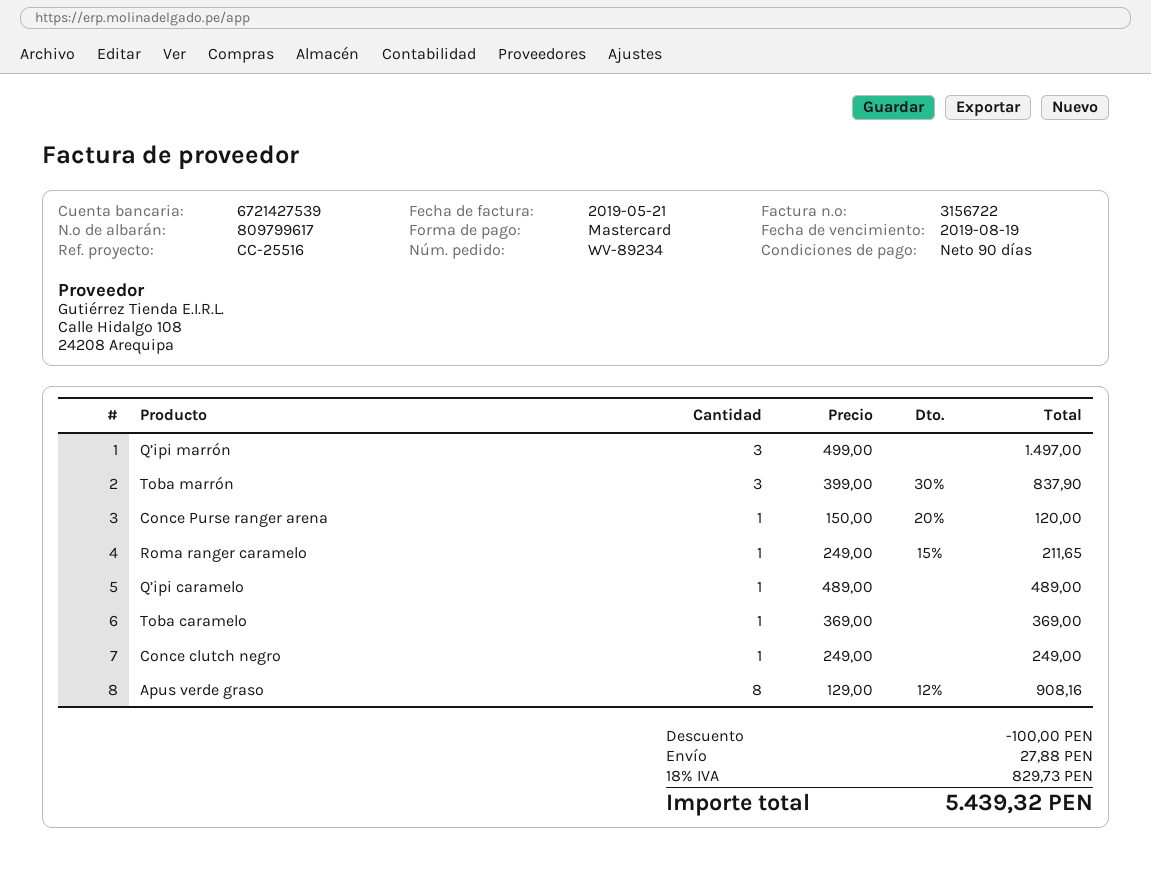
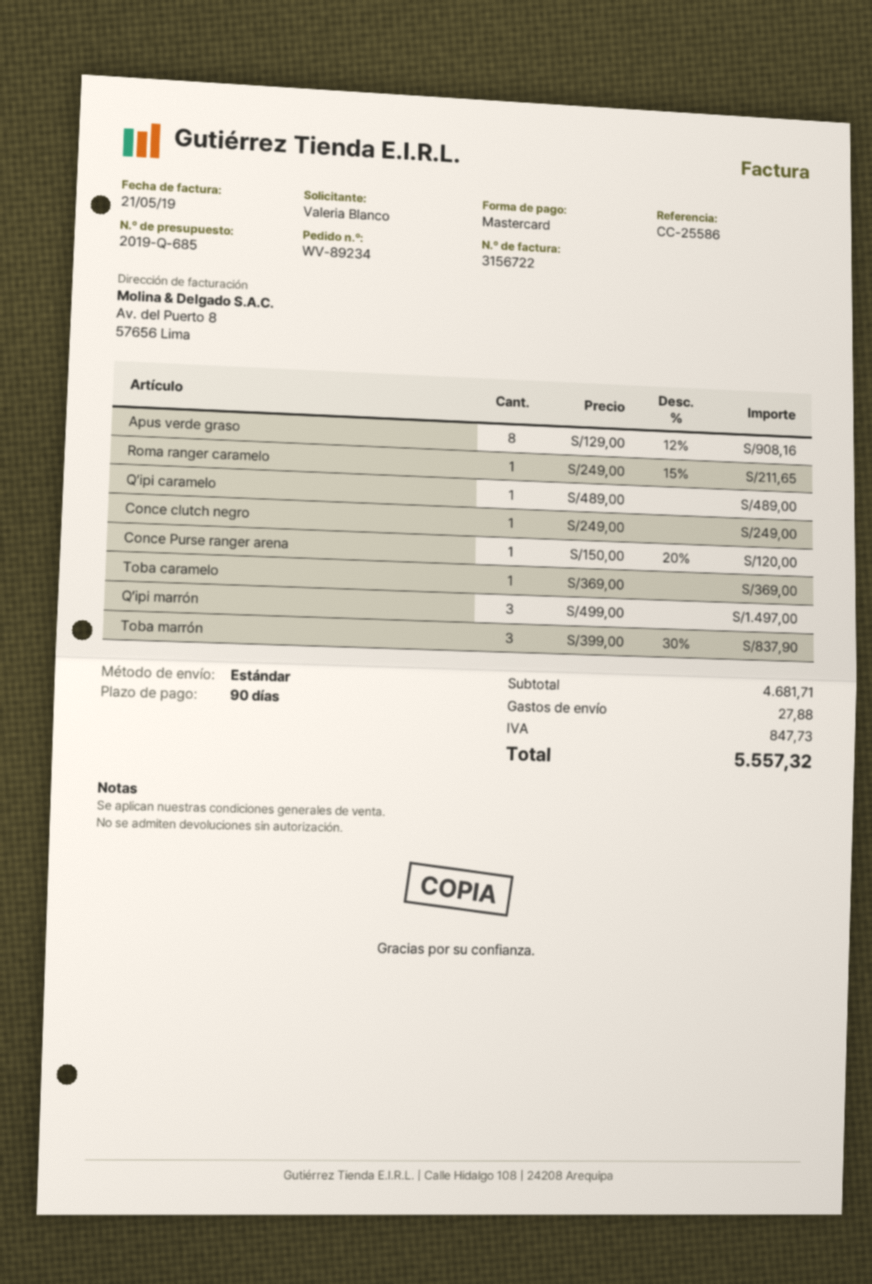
reference: CC-25516 -> CC-25586
discount: 100.00 -> none
tax: 829.73 -> 847.73
total: 5439.32 -> 5557.32

